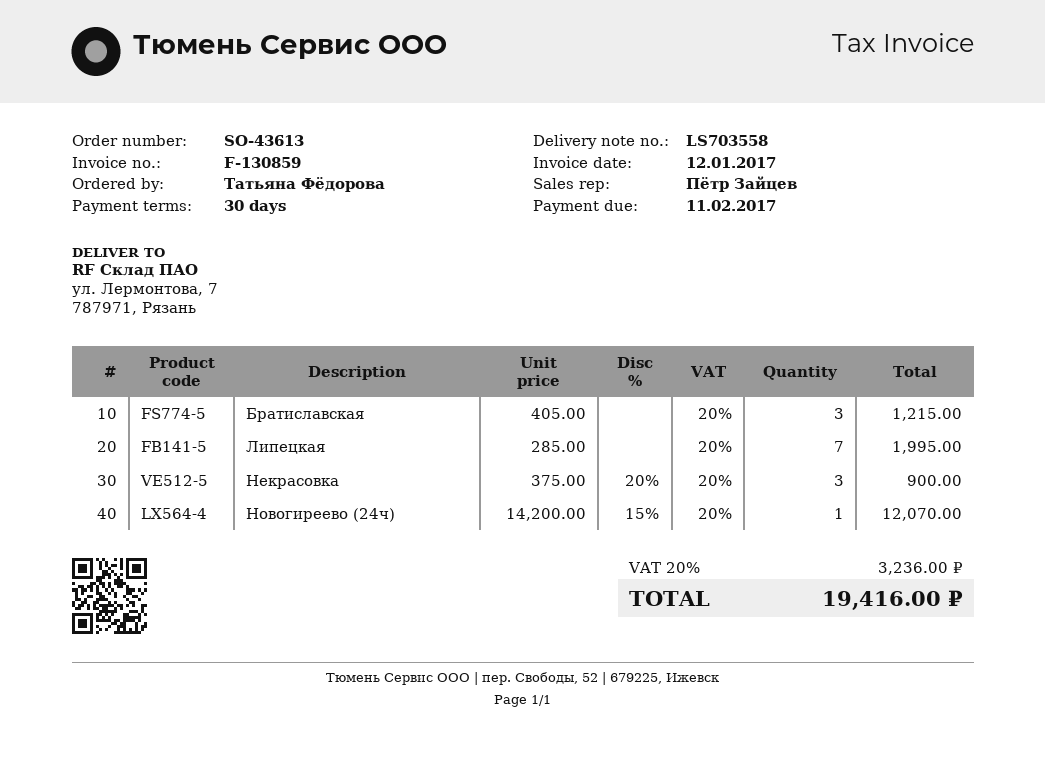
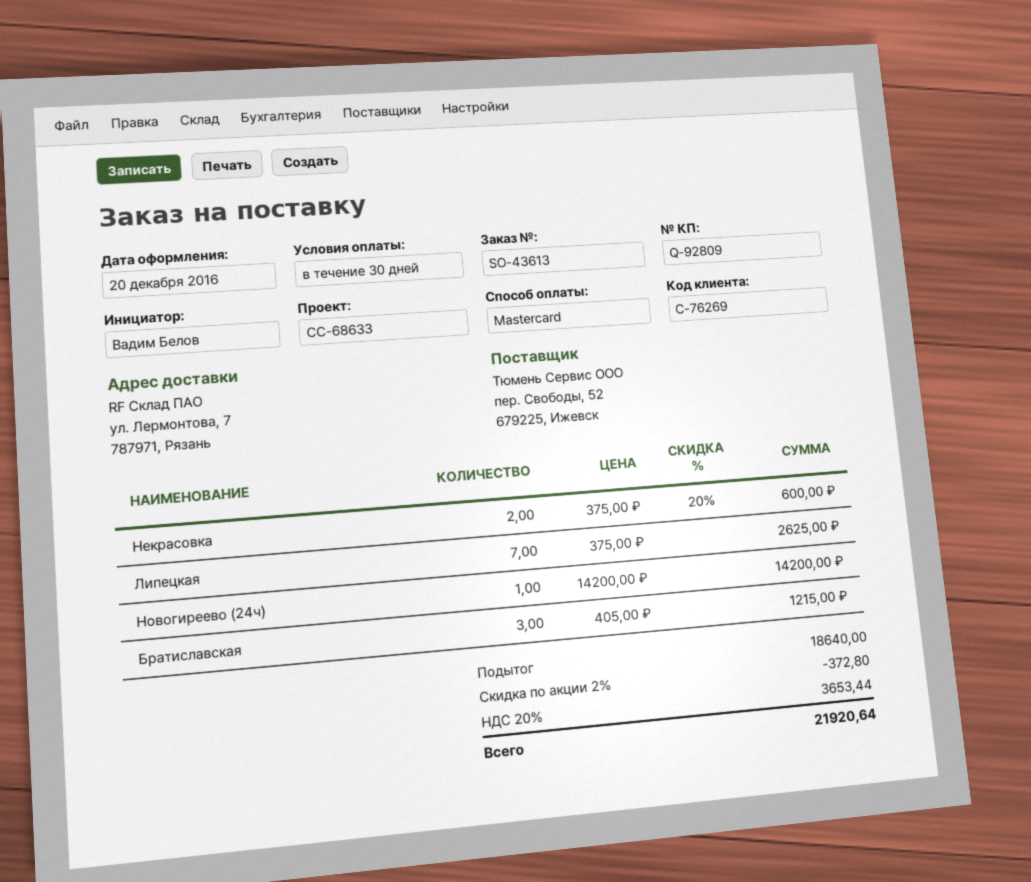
ordered by: Татьяна Фёдорова -> Вадим Белов
Липецкая: 7 x 285.00 = 1995.00 -> 7 x 375.00 = 2625.00
Некрасовка: 3 x 375.00 - 20% = 900.00 -> 2 x 375.00 - 20% = 600.00
Новогиреево (24ч): 1 x 14200.00 - 15% = 12070.00 -> 1 x 14200.00 = 14200.00
discount: none -> 2% = 372.80
tax: 20% = 3236.00 -> 20% = 3653.44
total: 19416.00 -> 21920.64

